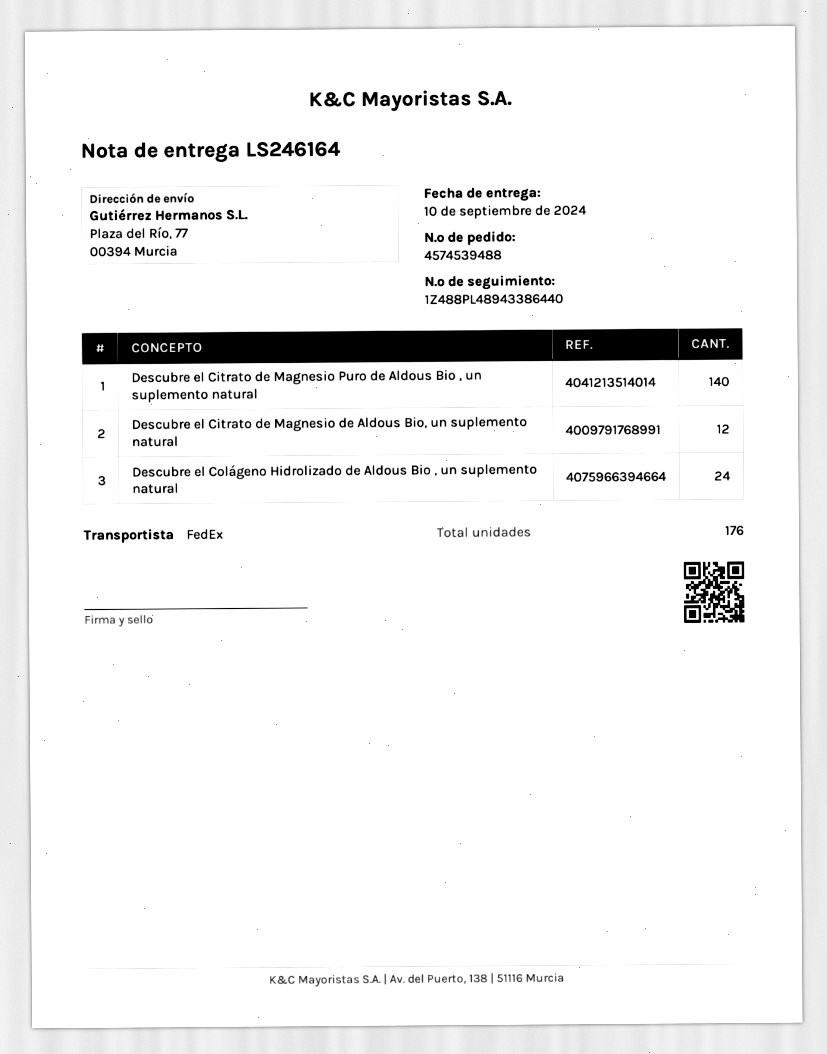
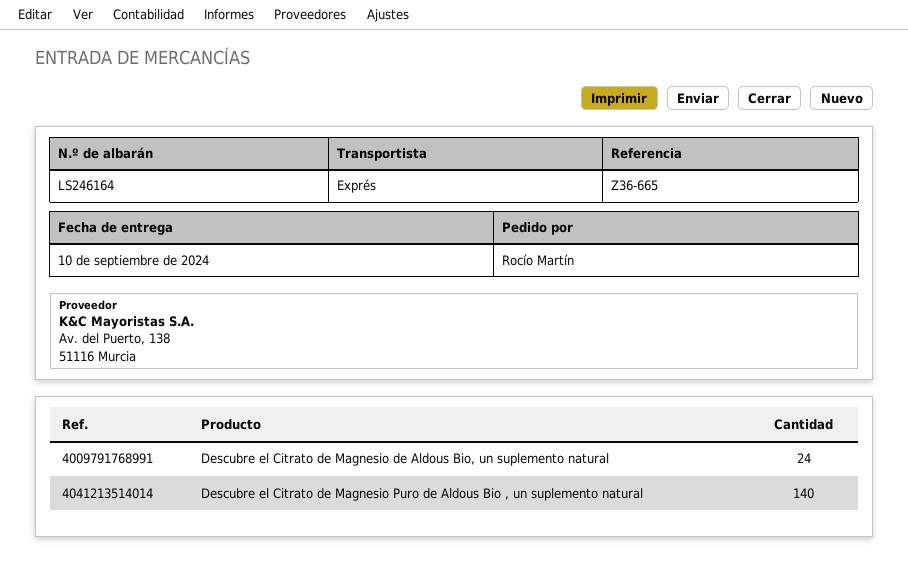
shipping method: FedEx -> express
Descubre el Citrato de Magnesio de Aldous Bio, un suplemento natural: 12 -> 24
Descubre el Colágeno Hidrolizado de Aldous Bio , un suplemento natural: 24 -> none

